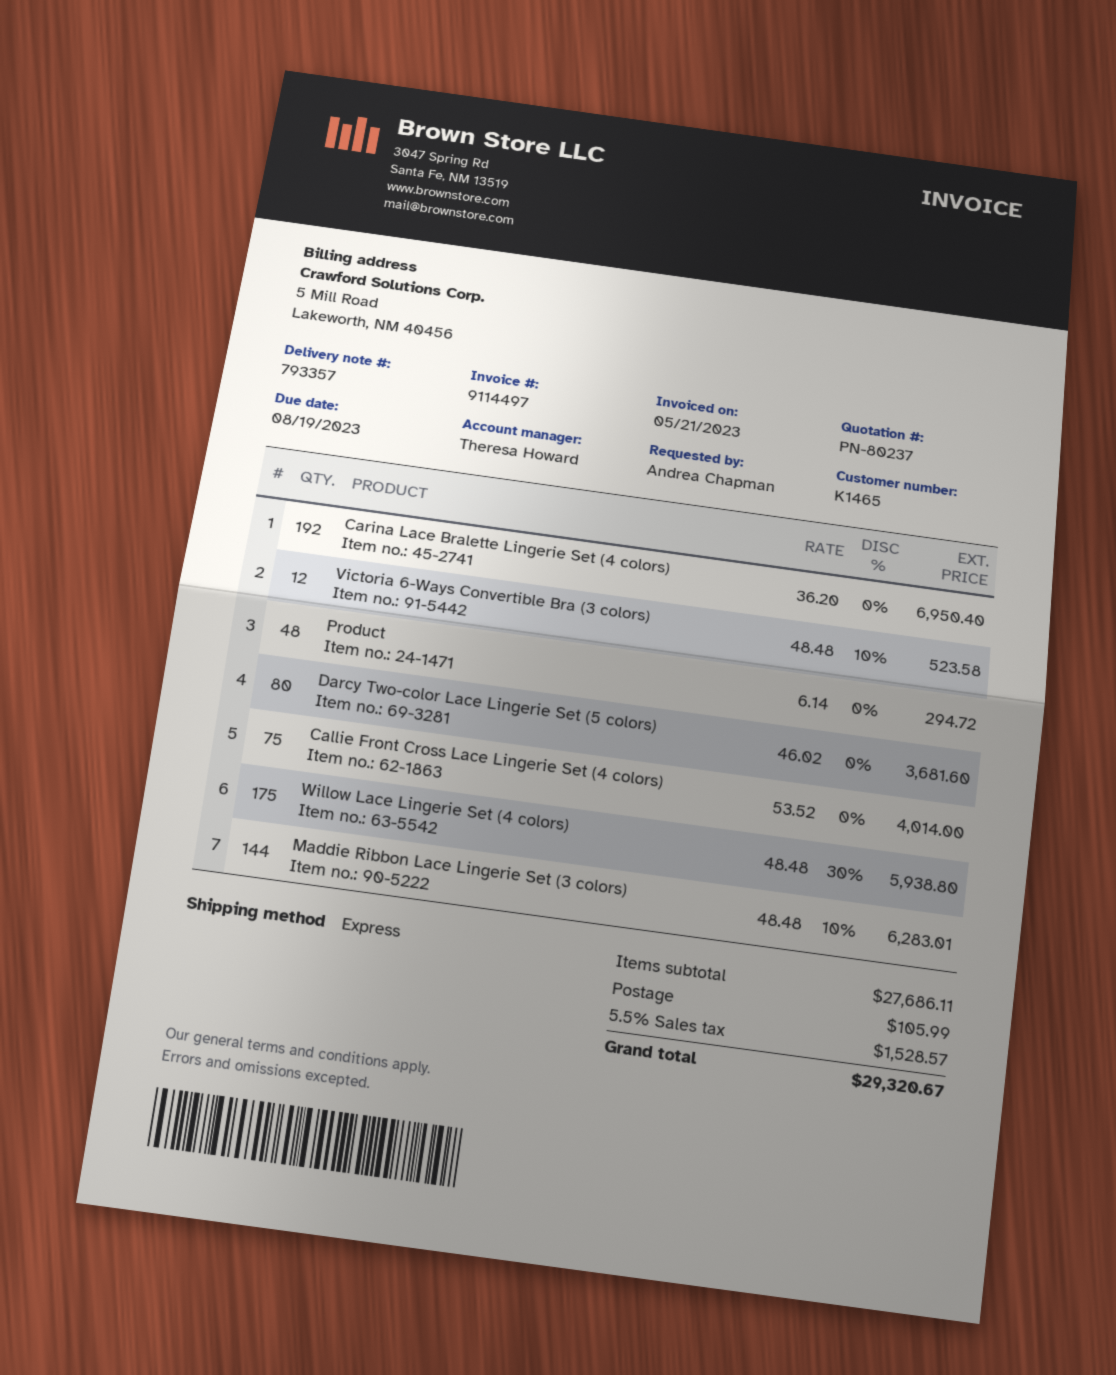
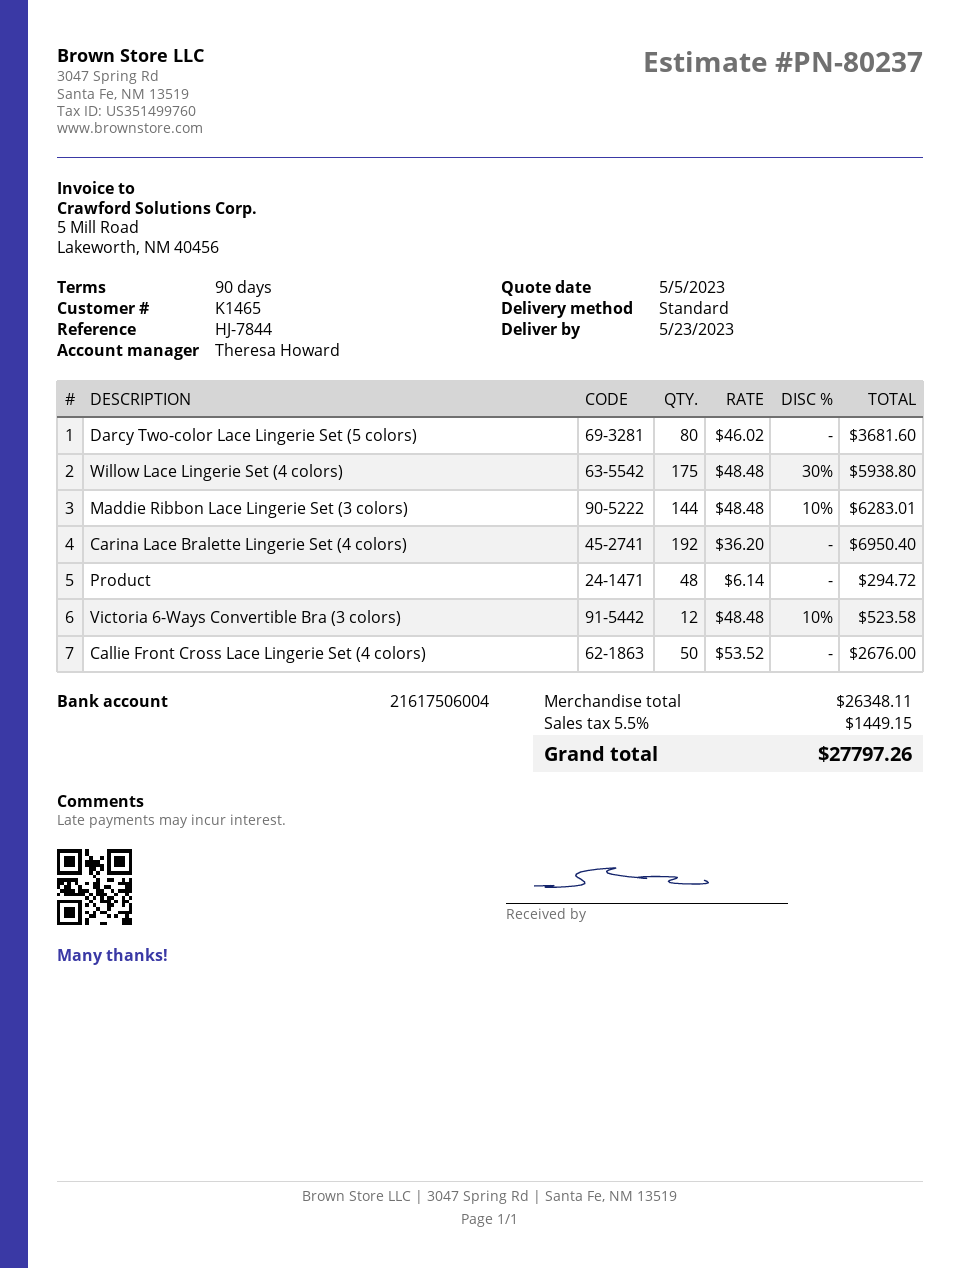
shipping method: express -> standard
Callie Front Cross Lace Lingerie Set (4 colors): 75 x 53.52 = 4014.00 -> 50 x 53.52 = 2676.00
subtotal: 27686.11 -> 26348.11
shipping: 105.99 -> none
tax: 5.5% = 1528.57 -> 5.5% = 1449.15
total: 29320.67 -> 27797.26

